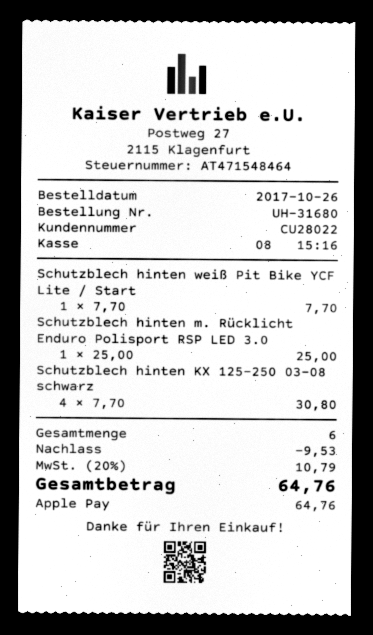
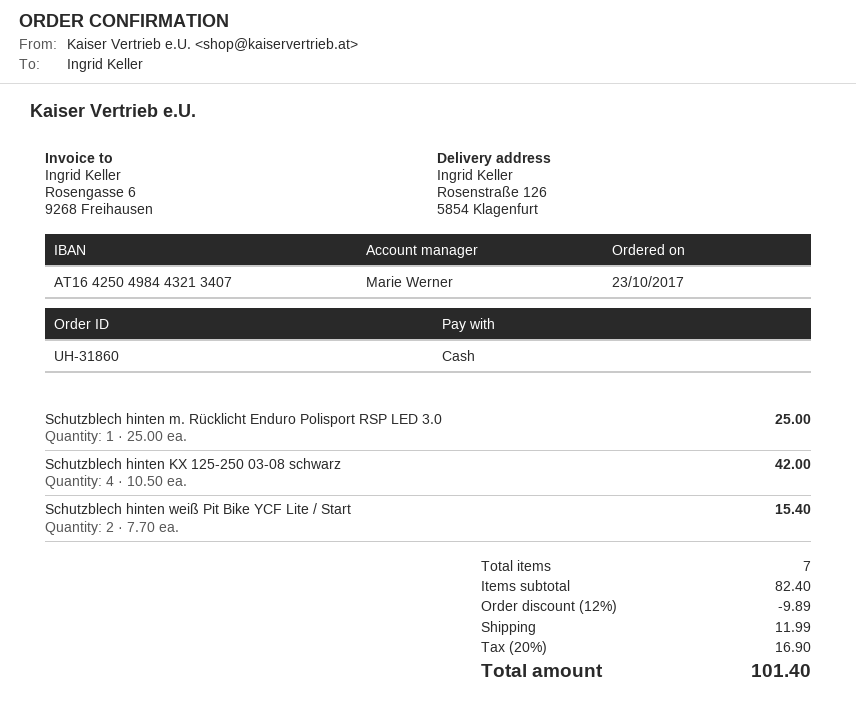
order number: UH-31680 -> UH-31860
order date: 2017-10-26 -> 2017-10-23
payment method: Apple Pay -> cash
Schutzblech hinten weiß Pit Bike YCF Lite / Start: 1 x 7.70 = 7.70 -> 2 x 7.70 = 15.40
Schutzblech hinten KX 125-250 03-08 schwarz: 4 x 7.70 = 30.80 -> 4 x 10.50 = 42.00
total quantity: 6 -> 7
discount: 9.53 -> 9.89
shipping: none -> 11.99
tax: 20% = 10.79 -> 20% = 16.90
total: 64.76 -> 101.40

